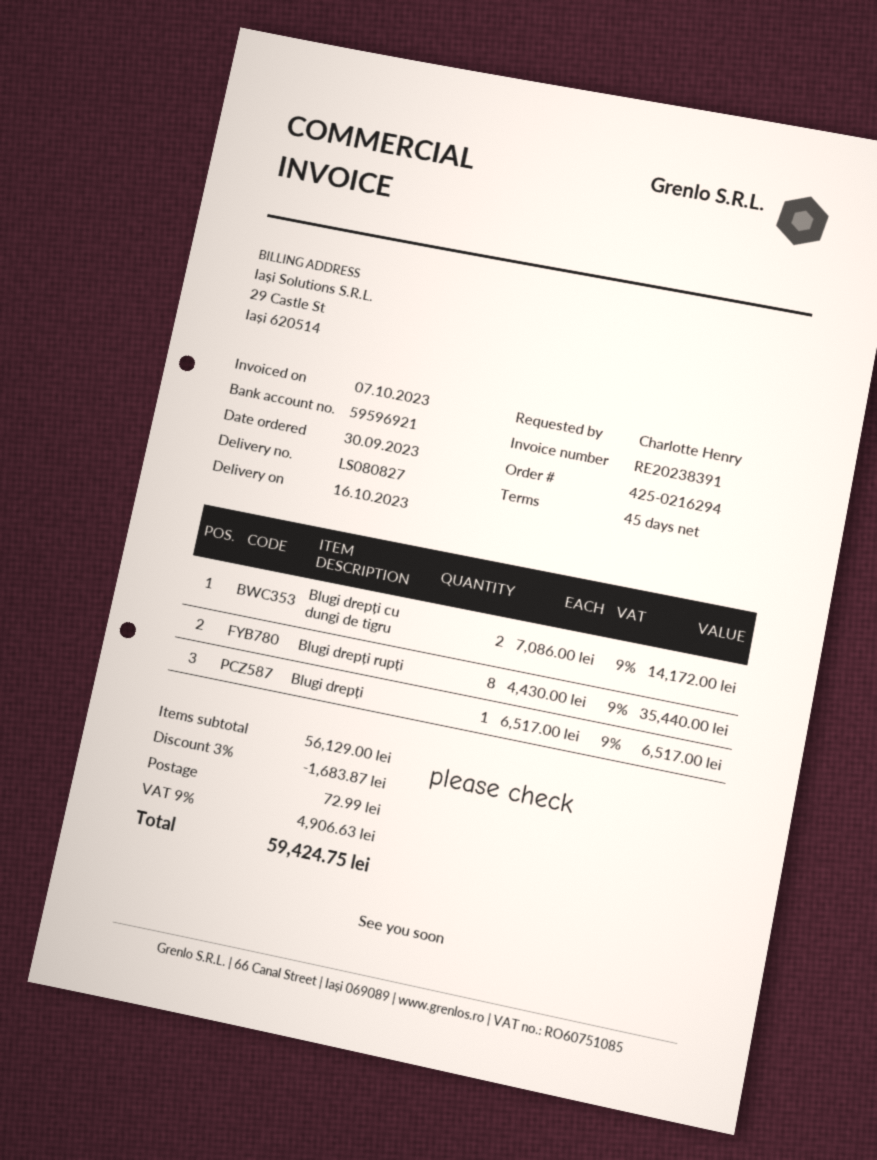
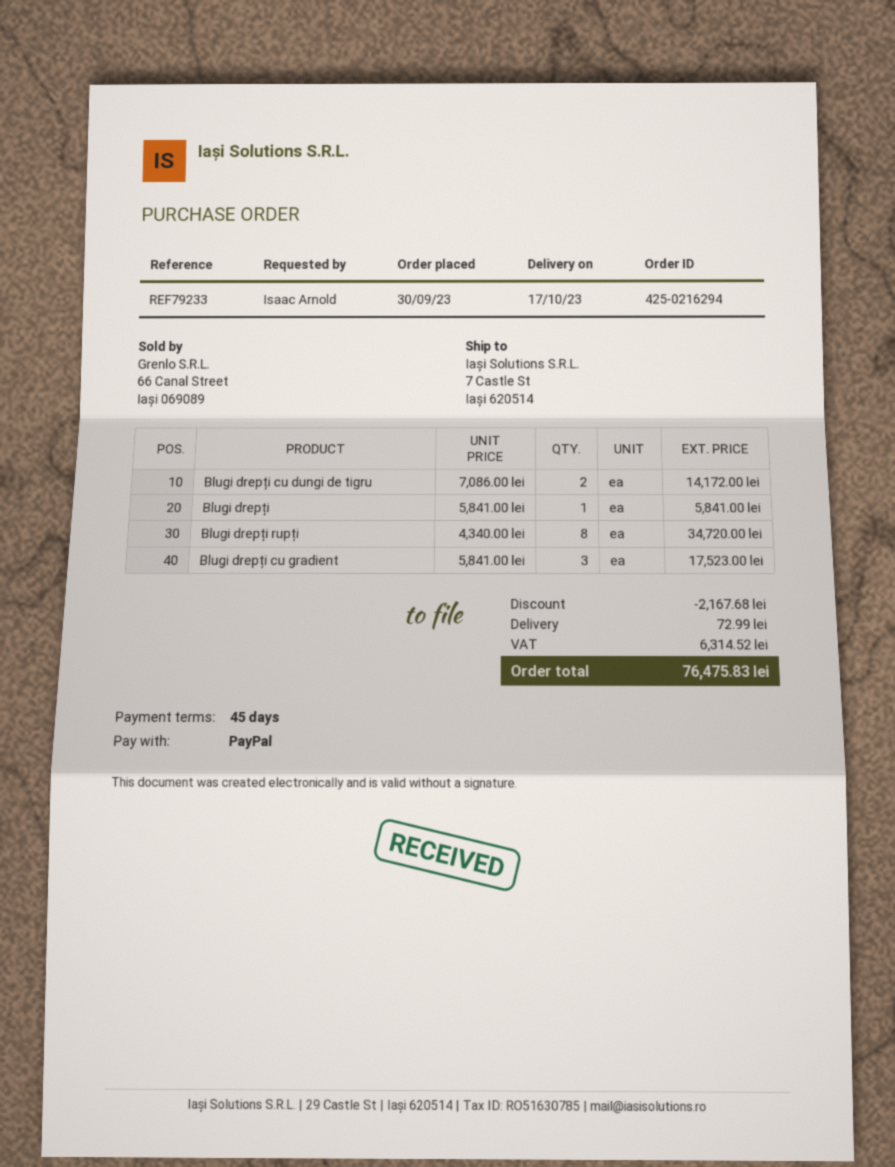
delivery date: 2023-10-16 -> 2023-10-17
ordered by: Charlotte Henry -> Isaac Arnold
Blugi drepți rupți: 8 x 4430.00 = 35440.00 -> 8 x 4340.00 = 34720.00
Blugi drepți: 1 x 6517.00 = 6517.00 -> 1 x 5841.00 = 5841.00
Blugi drepți cu gradient: none -> 3 x 5841.00 = 17523.00
discount: 1683.87 -> 2167.68
tax: 4906.63 -> 6314.52
total: 59424.75 -> 76475.83

